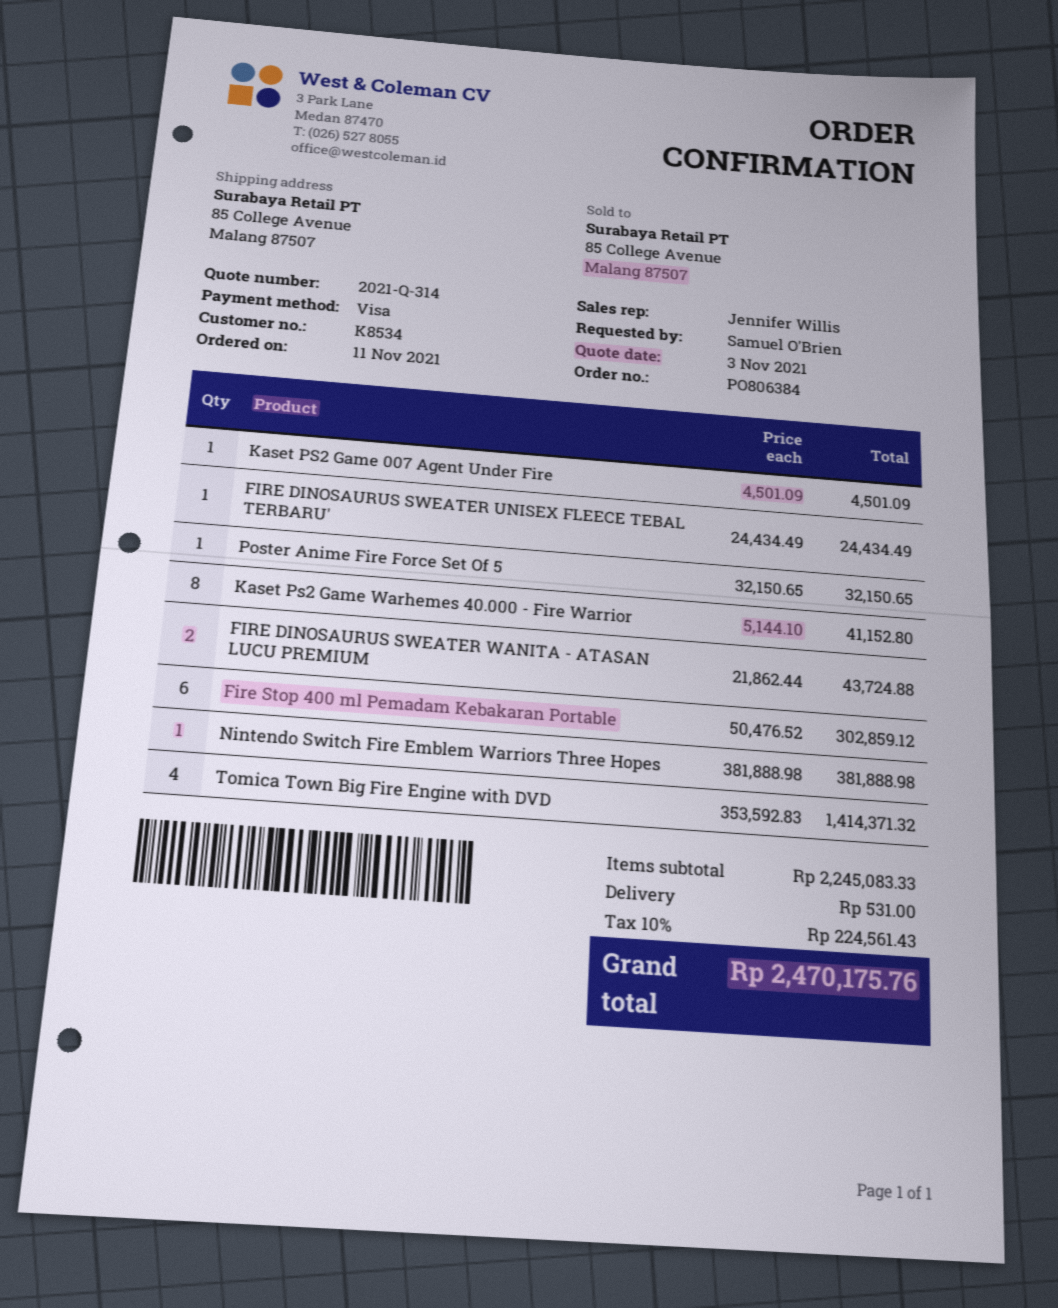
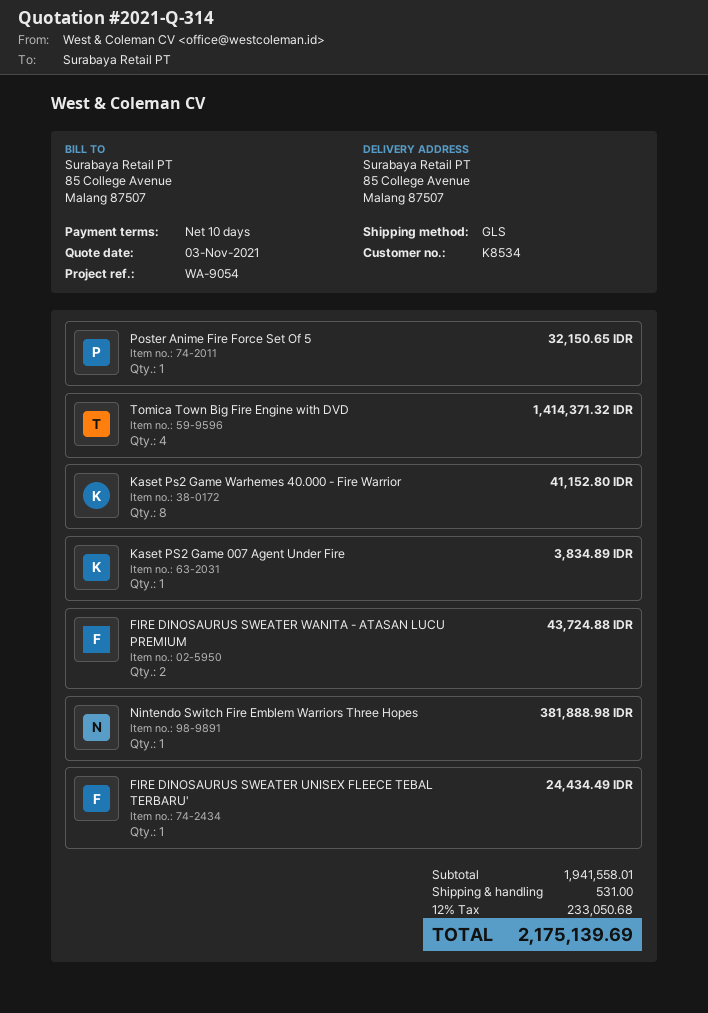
Kaset PS2 Game 007 Agent Under Fire: 1 for 4501.09 -> 1 for 3834.89
Fire Stop 400 ml Pemadam Kebakaran Portable: 6 for 302859.12 -> none
subtotal: 2245083.33 -> 1941558.01
tax: 10% = 224561.43 -> 12% = 233050.68
total: 2470175.76 -> 2175139.69

